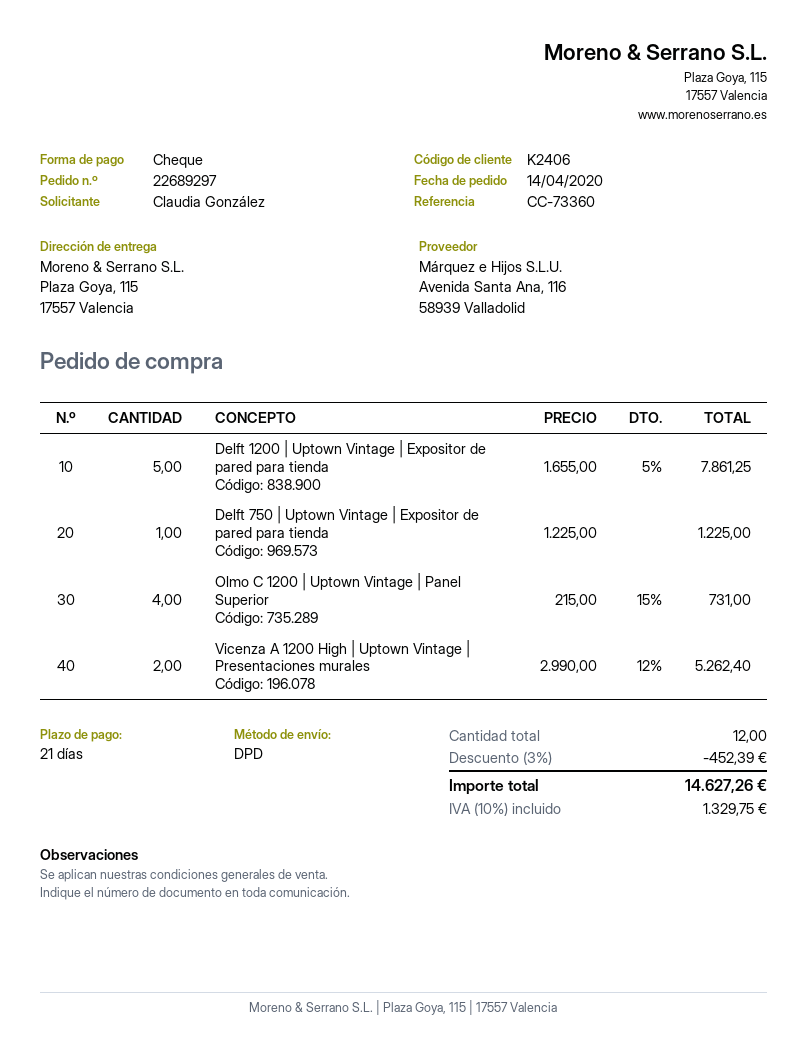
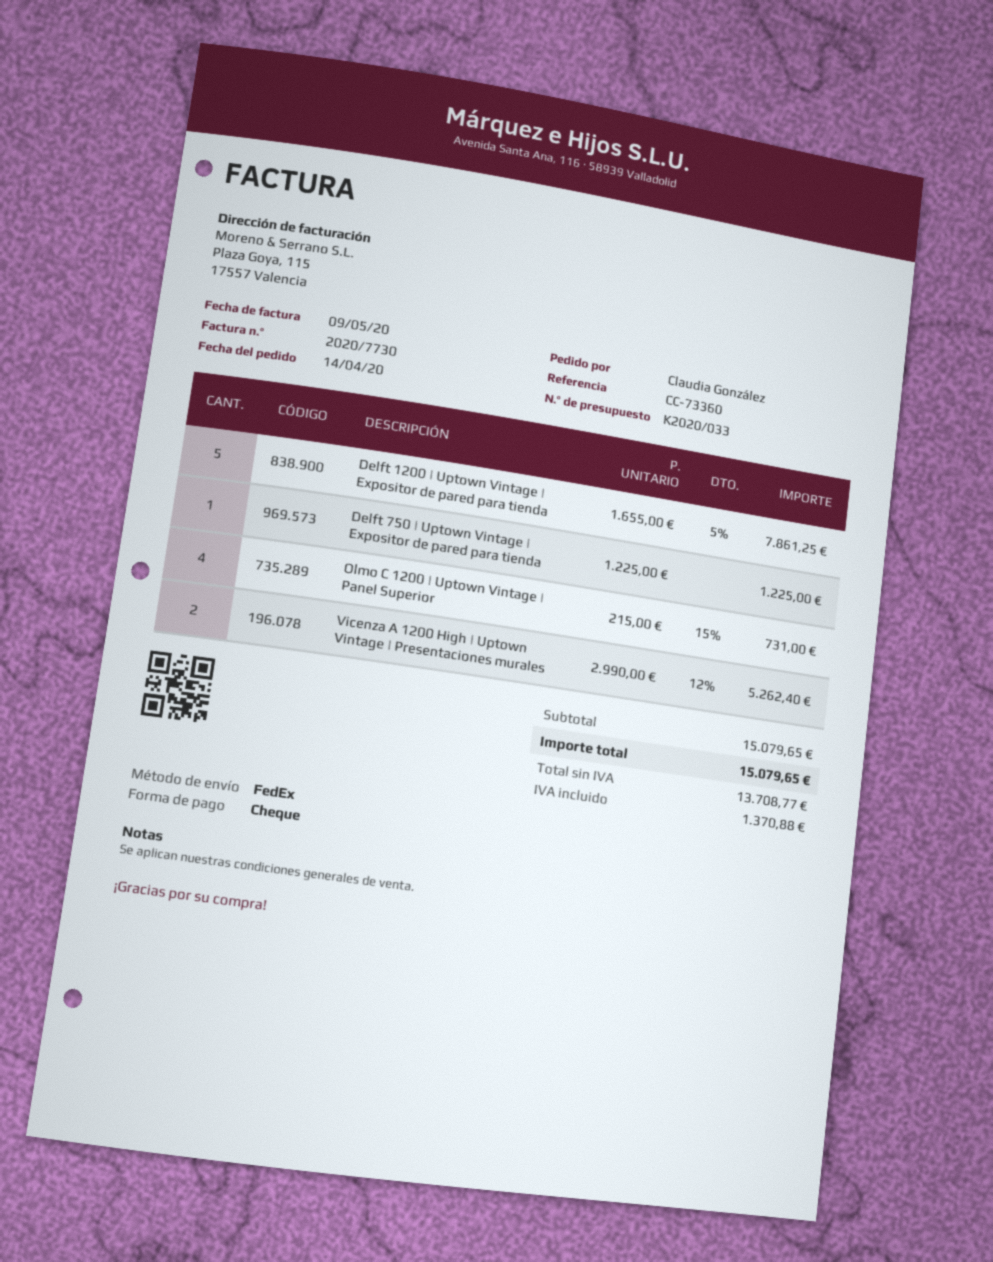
shipping method: DPD -> FedEx
discount: 3% = 452.39 -> none
tax: 1329.75 -> 1370.88
total: 14627.26 -> 15079.65

